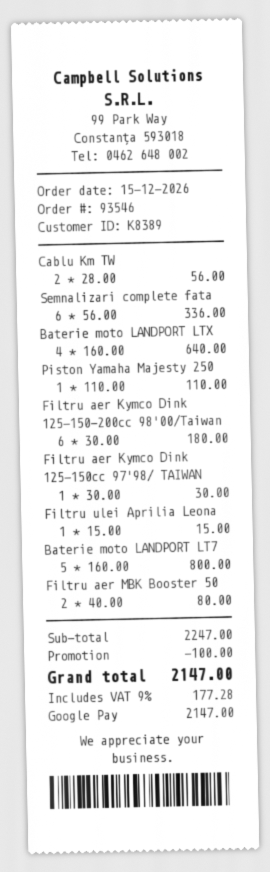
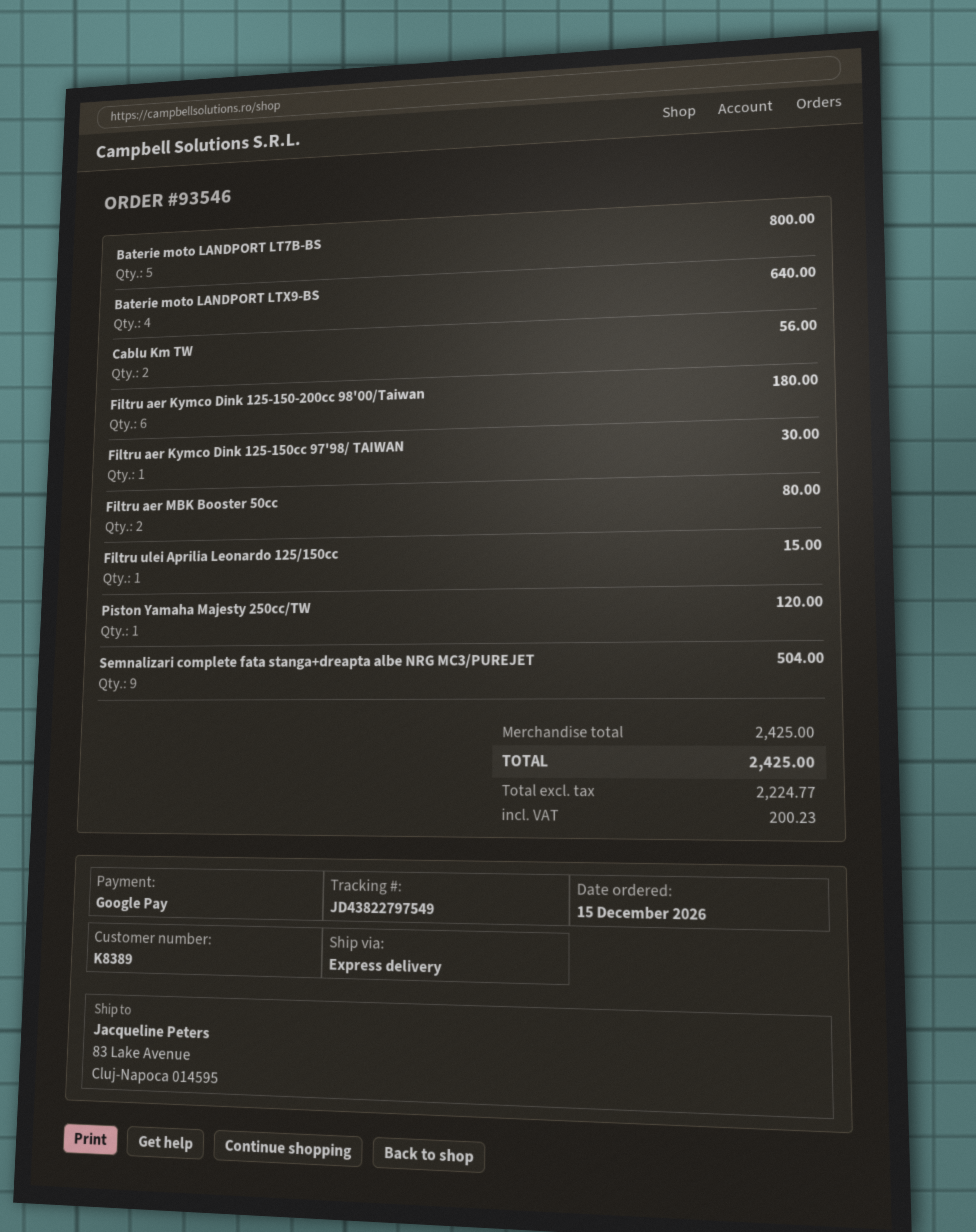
Semnalizari complete fata: 6 for 336.00 -> 9 for 504.00
Piston Yamaha Majesty 250: 1 for 110.00 -> 1 for 120.00
subtotal: 2247.00 -> 2425.00
discount: 100.00 -> none
tax: 177.28 -> 200.23
total: 2147.00 -> 2425.00

